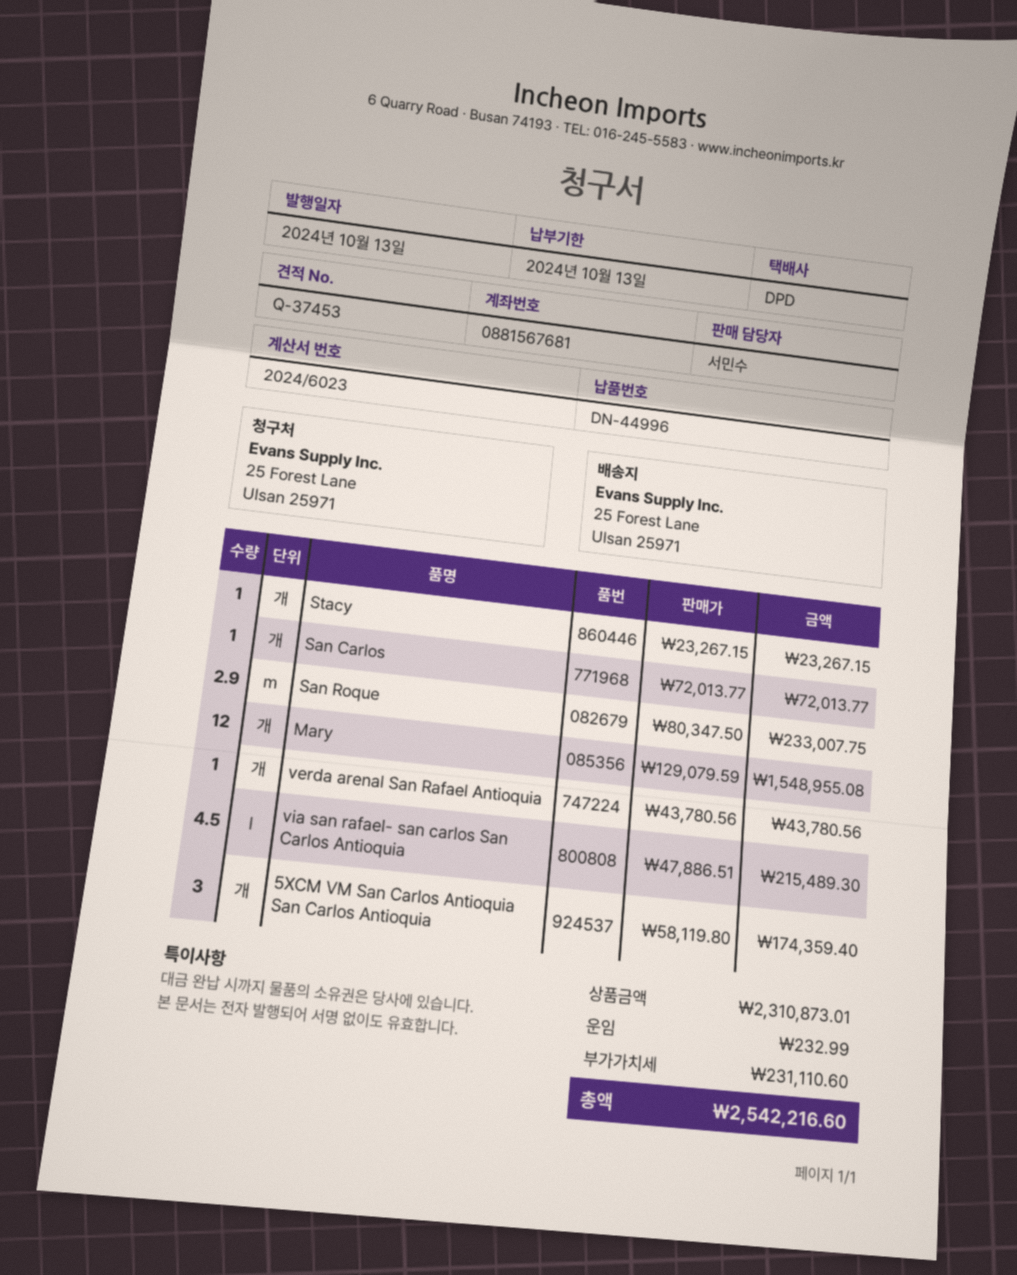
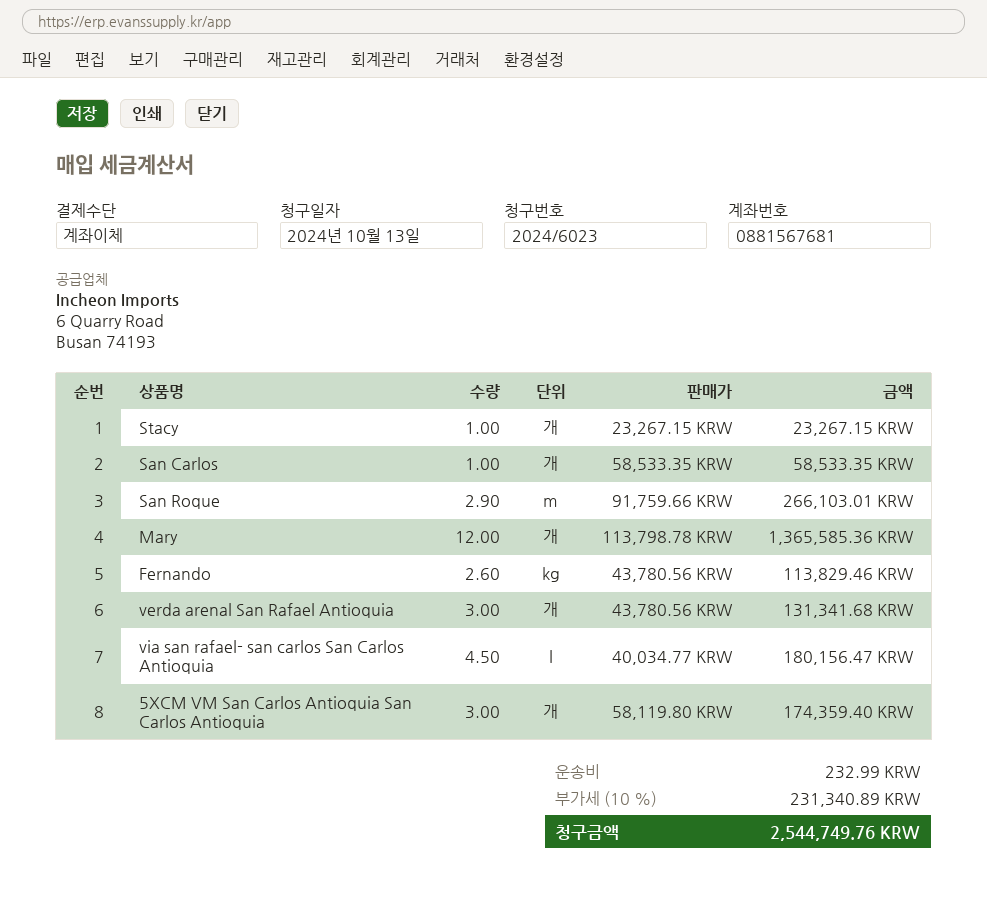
San Carlos: 1 x 72013.77 = 72013.77 -> 1 x 58533.35 = 58533.35
San Roque: 2.9 x 80347.50 = 233007.75 -> 2.9 x 91759.66 = 266103.01
Mary: 12 x 129079.59 = 1548955.08 -> 12 x 113798.78 = 1365585.36
verda arenal San Rafael Antioquia: 1 x 43780.56 = 43780.56 -> 3 x 43780.56 = 131341.68
via san rafael- san carlos San Carlos Antioquia: 4.5 x 47886.51 = 215489.30 -> 4.5 x 40034.77 = 180156.47
Fernando: none -> 2.6 x 43780.56 = 113829.46
tax: 231110.60 -> 231340.89
total: 2542216.60 -> 2544749.76

